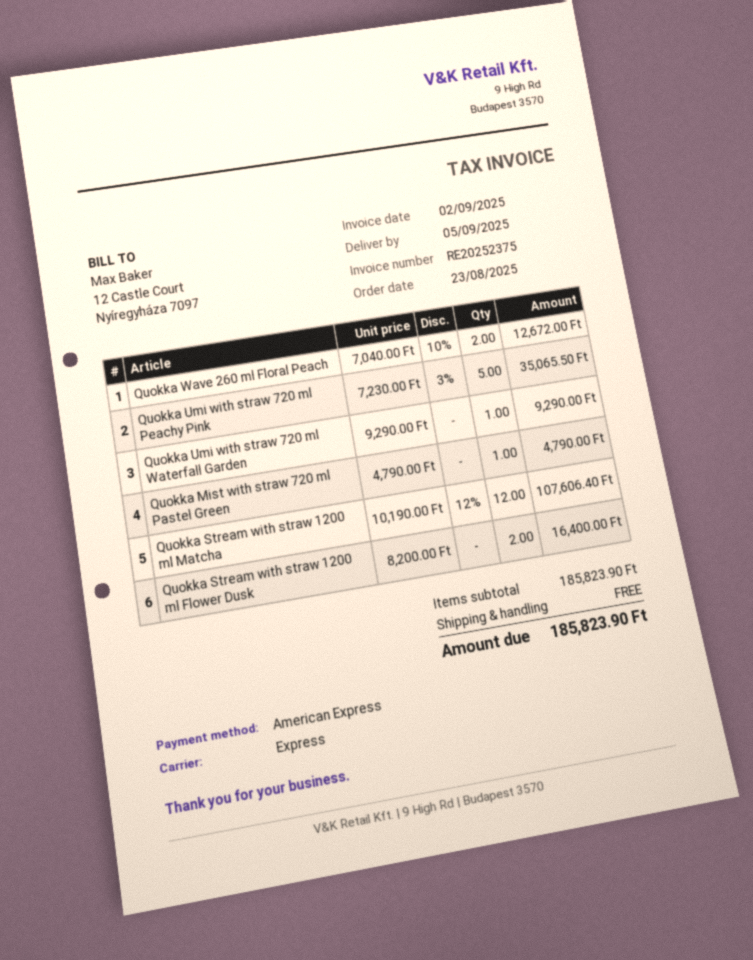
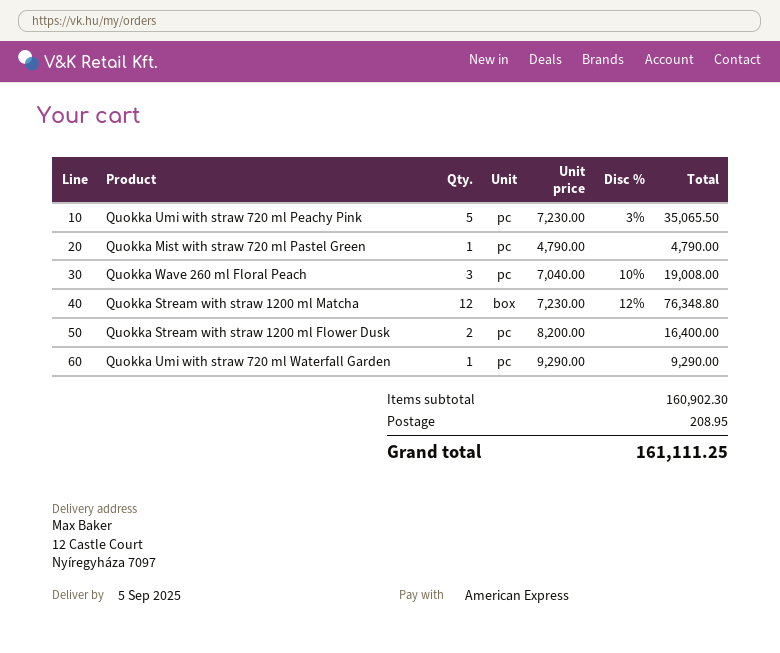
Quokka Wave 260 ml Floral Peach: 2 x 7040.00 - 10% = 12672.00 -> 3 x 7040.00 - 10% = 19008.00
Quokka Stream with straw 1200 ml Matcha: 12 x 10190.00 - 12% = 107606.40 -> 12 x 7230.00 - 12% = 76348.80
subtotal: 185823.90 -> 160902.30
shipping: 0.00 -> 208.95
total: 185823.90 -> 161111.25

